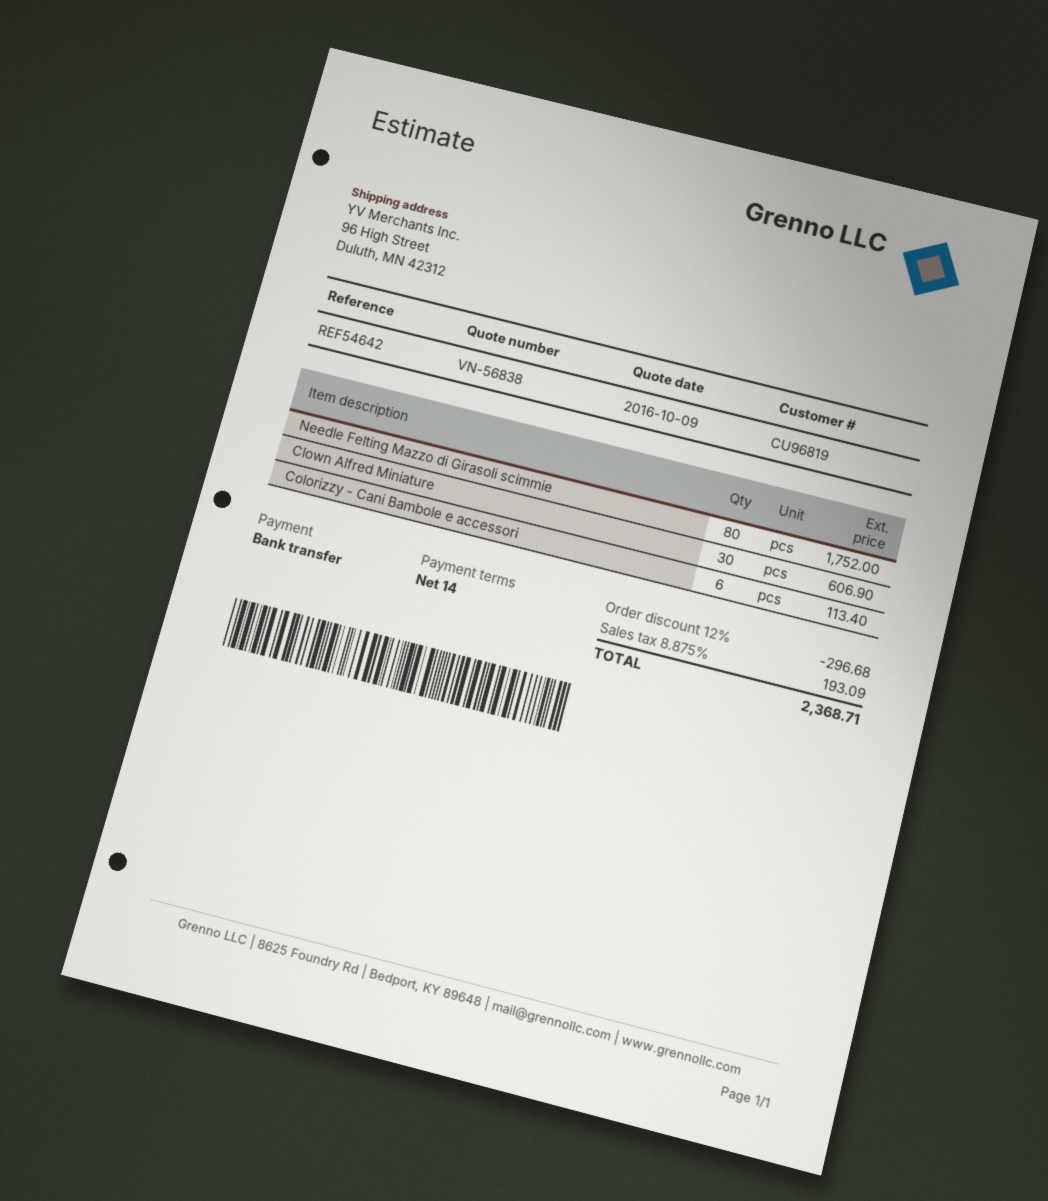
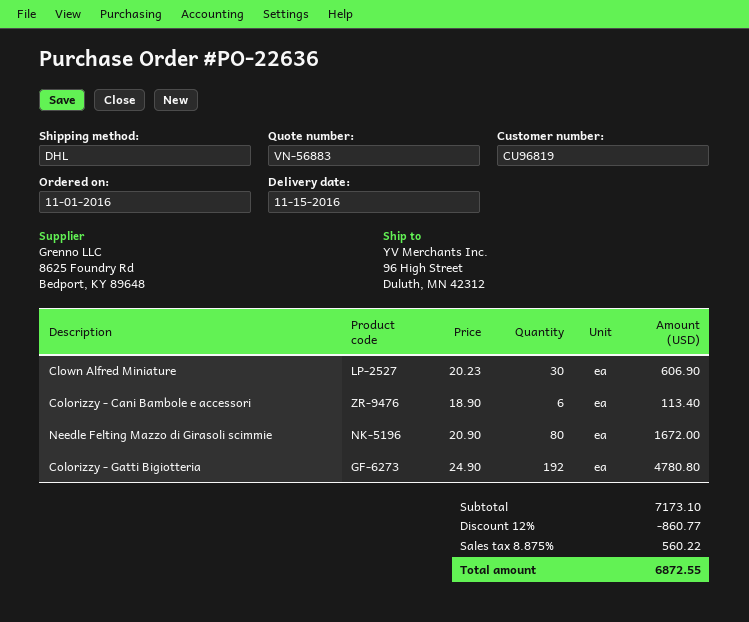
quote number: VN-56838 -> VN-56883
Needle Felting Mazzo di Girasoli scimmie: 80 for 1752.00 -> 80 for 1672.00
Colorizzy - Gatti Bigiotteria: none -> 192 for 4780.80
discount: 12% = 296.68 -> 12% = 860.77
tax: 8.875% = 193.09 -> 8.875% = 560.22
total: 2368.71 -> 6872.55

